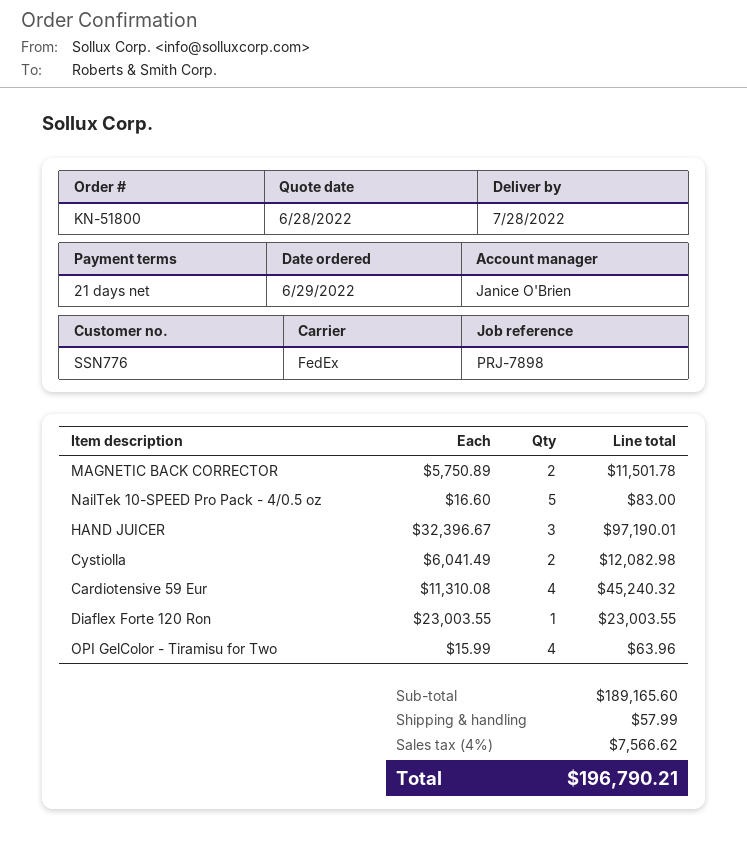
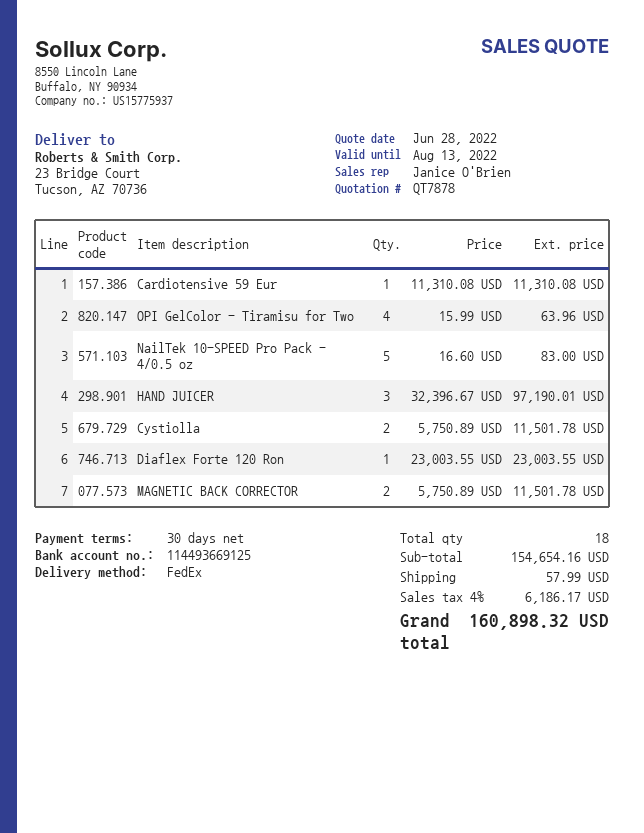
payment terms: 21 days -> 30 days
Cystiolla: 2 x 6041.49 = 12082.98 -> 2 x 5750.89 = 11501.78
Cardiotensive 59 Eur: 4 x 11310.08 = 45240.32 -> 1 x 11310.08 = 11310.08
subtotal: 189165.60 -> 154654.16
tax: 4% = 7566.62 -> 4% = 6186.17
total: 196790.21 -> 160898.32

